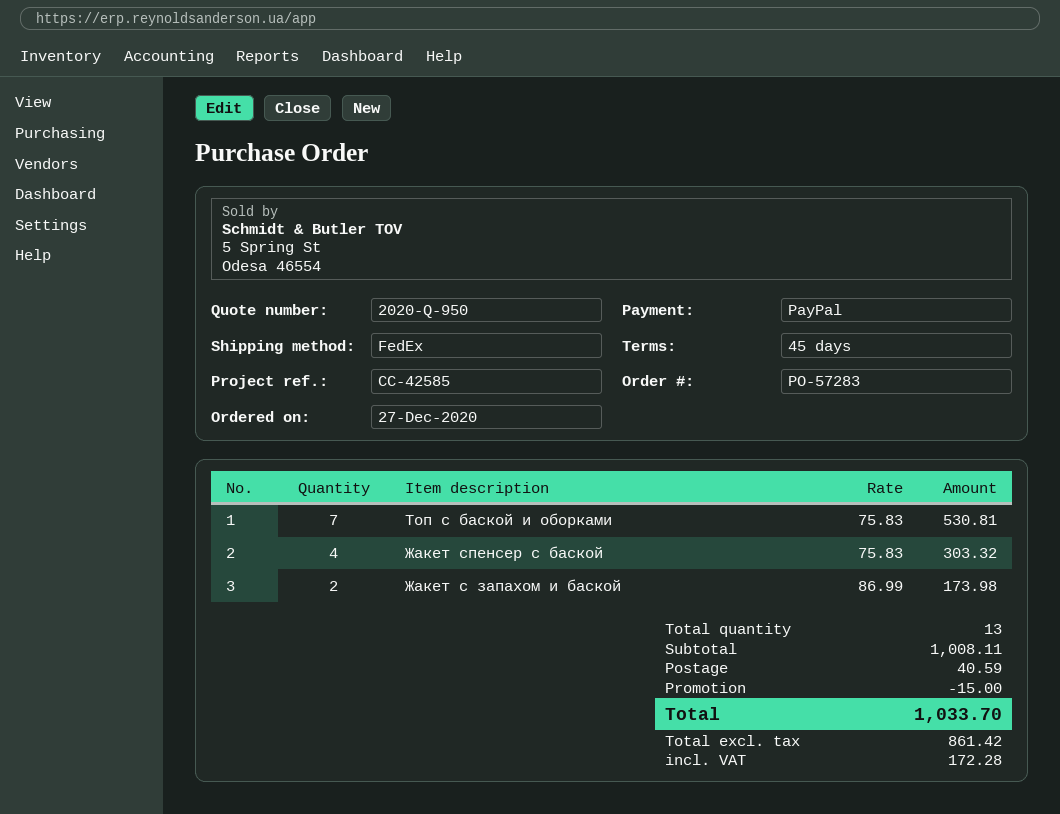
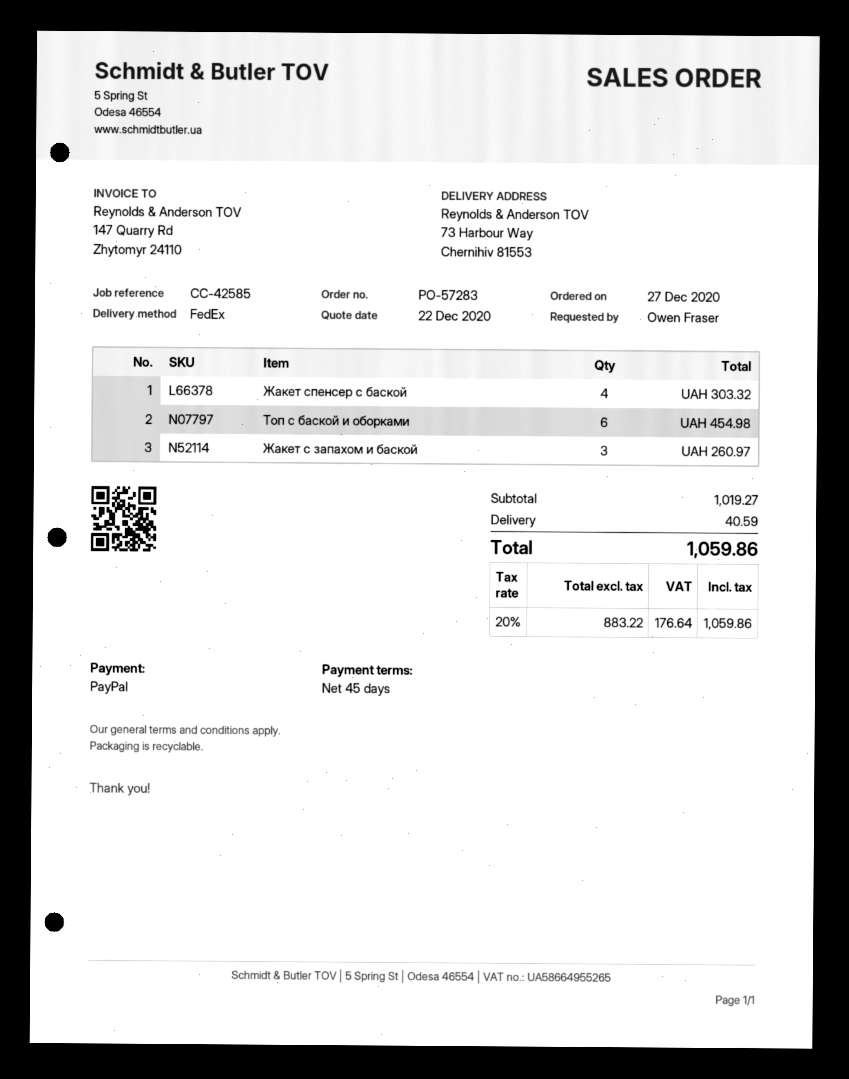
Топ с баской и оборками: 7 for 530.81 -> 6 for 454.98
Жакет с запахом и баской: 2 for 173.98 -> 3 for 260.97
subtotal: 1008.11 -> 1019.27
discount: 15.00 -> none
net: 861.42 -> 883.22
tax: 172.28 -> 176.64
total: 1033.70 -> 1059.86

